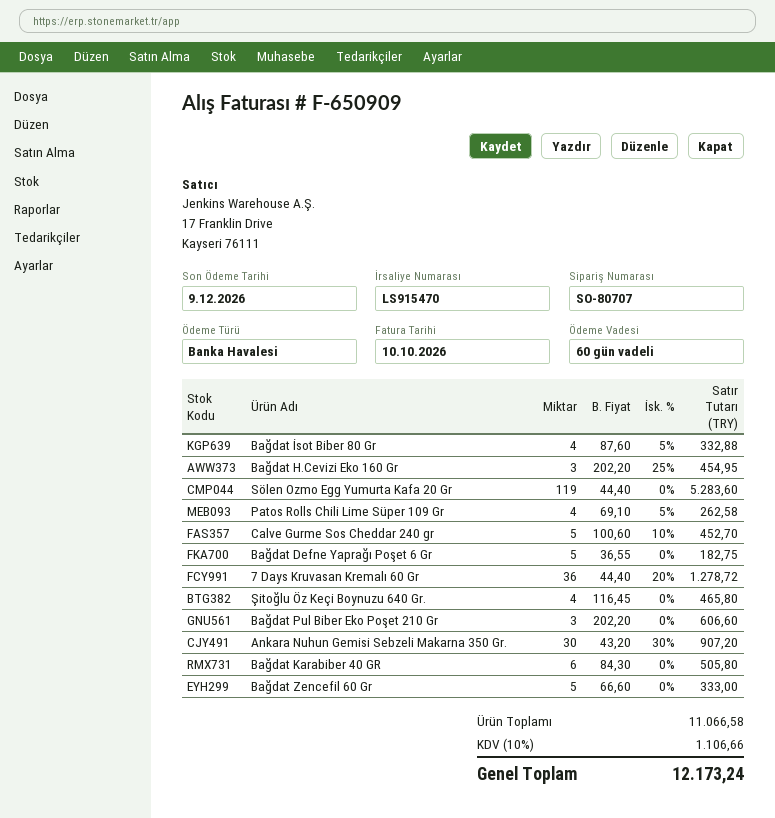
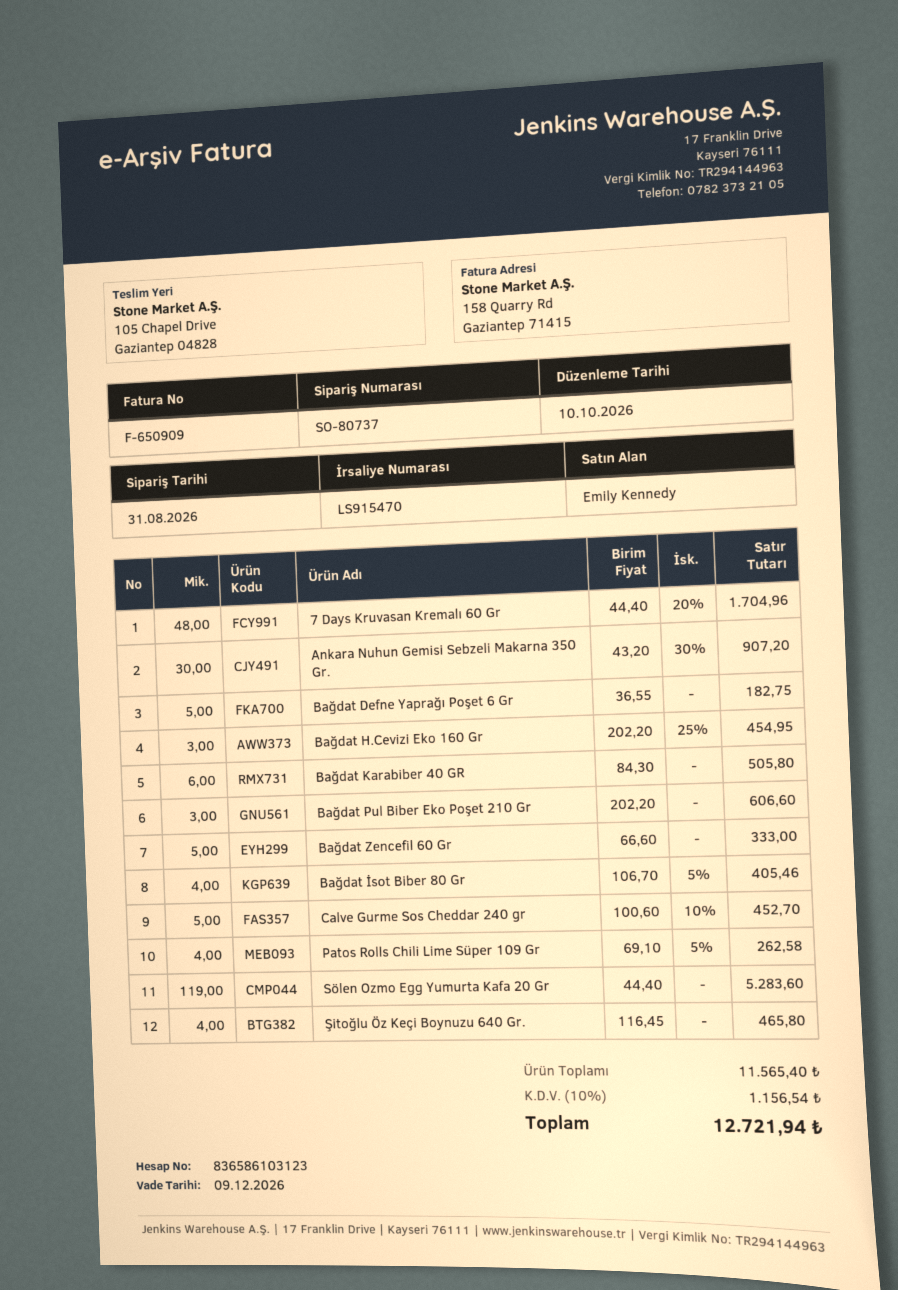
order number: SO-80707 -> SO-80737
Bağdat İsot Biber 80 Gr: 4 x 87.60 - 5% = 332.88 -> 4 x 106.70 - 5% = 405.46
7 Days Kruvasan Kremalı 60 Gr: 36 x 44.40 - 20% = 1278.72 -> 48 x 44.40 - 20% = 1704.96
subtotal: 11066.58 -> 11565.40
tax: 10% = 1106.66 -> 10% = 1156.54
total: 12173.24 -> 12721.94

